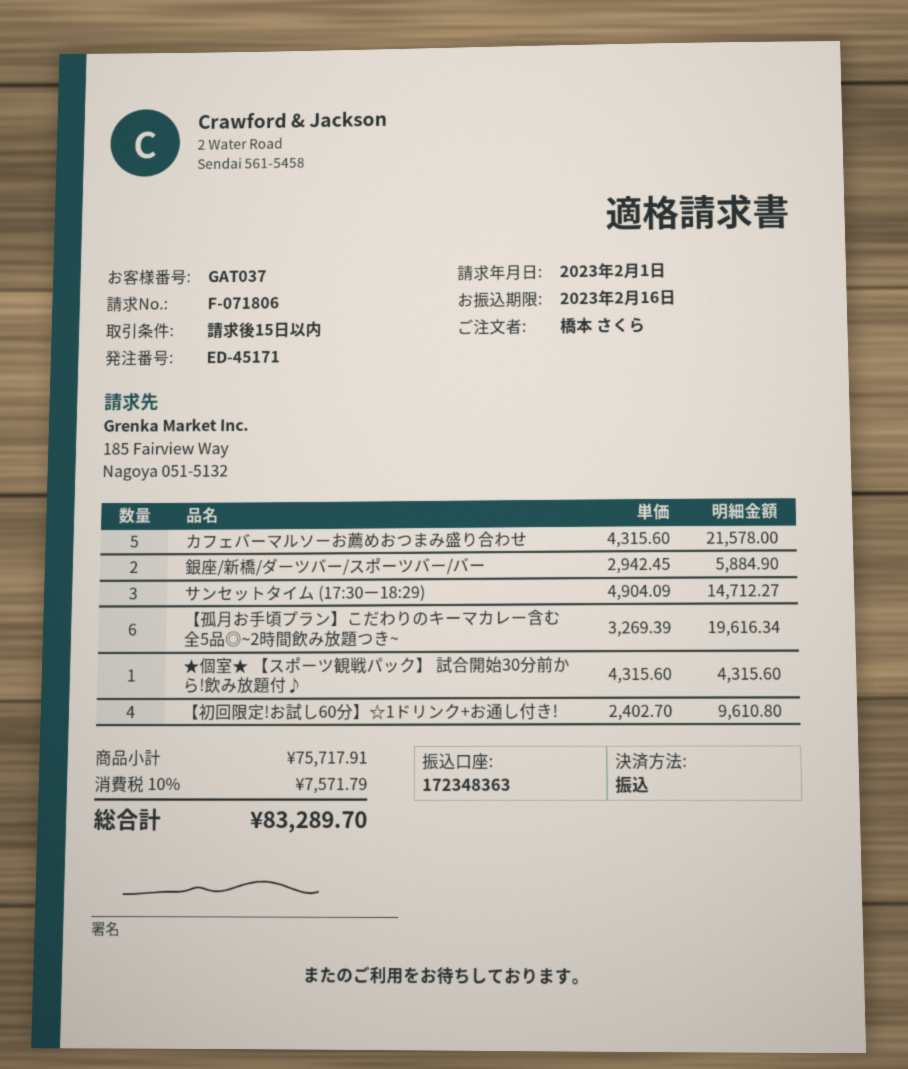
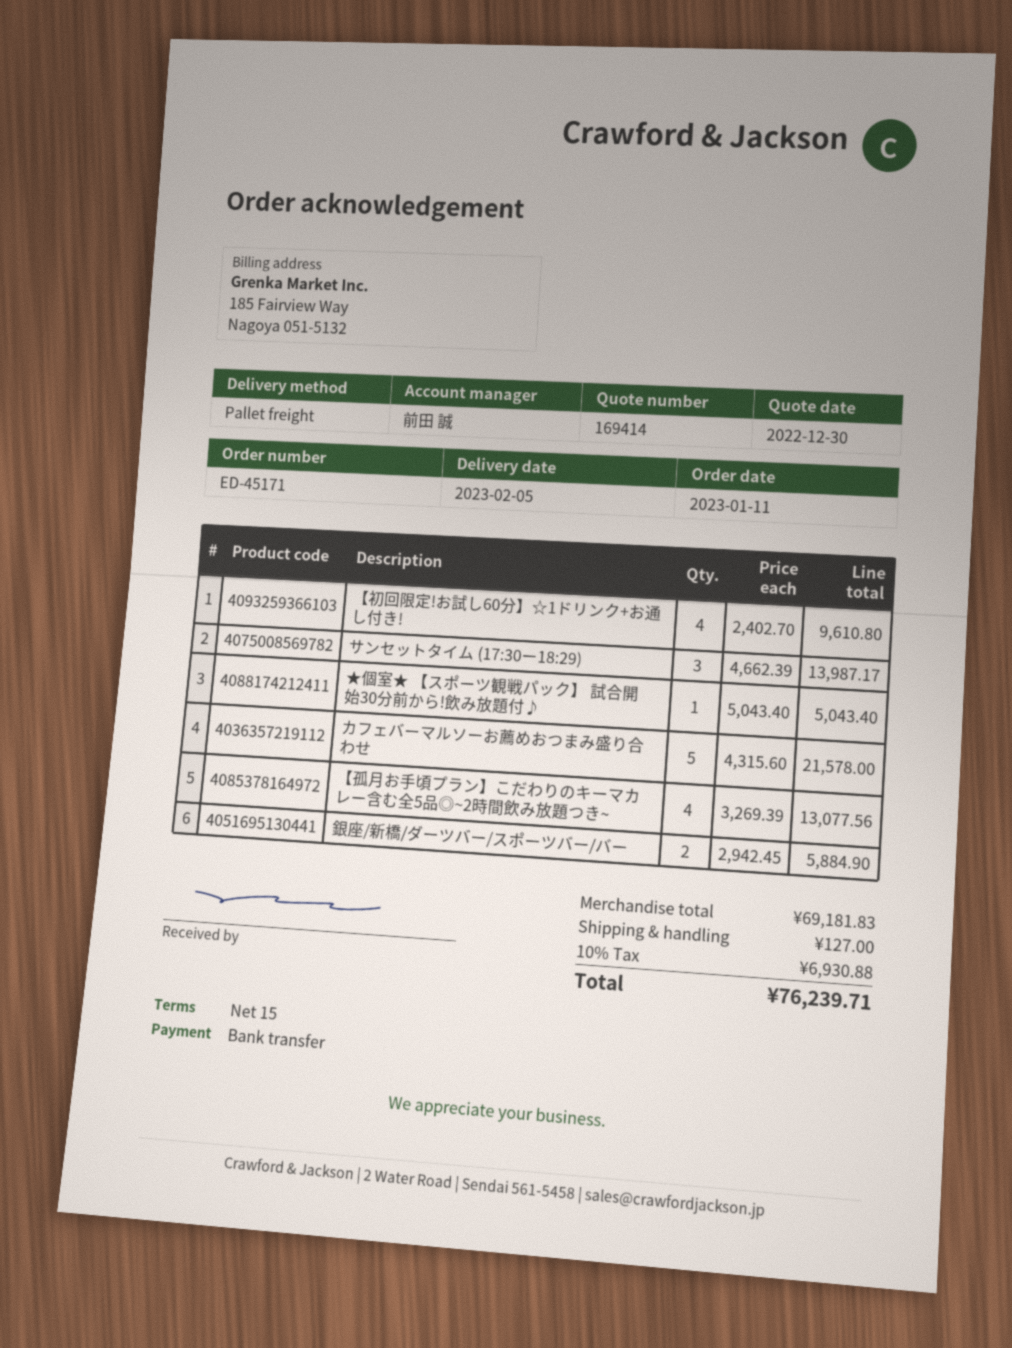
サンセットタイム (17:30ー18:29): 3 x 4904.09 = 14712.27 -> 3 x 4662.39 = 13987.17
【孤月お手頃プラン】こだわりのキーマカレー含む全5品◎~2時間飲み放題つき~: 6 x 3269.39 = 19616.34 -> 4 x 3269.39 = 13077.56
★個室★ 【スポーツ観戦パック】 試合開始30分前から!飲み放題付♪: 1 x 4315.60 = 4315.60 -> 1 x 5043.40 = 5043.40
subtotal: 75717.91 -> 69181.83
shipping: none -> 127.00
tax: 10% = 7571.79 -> 10% = 6930.88
total: 83289.70 -> 76239.71

